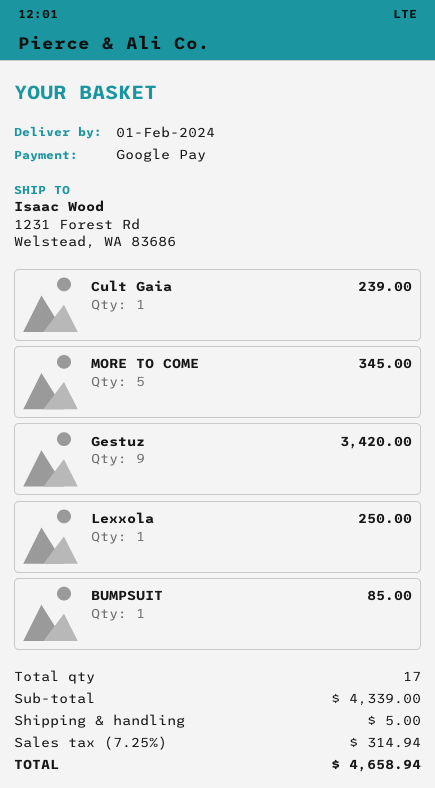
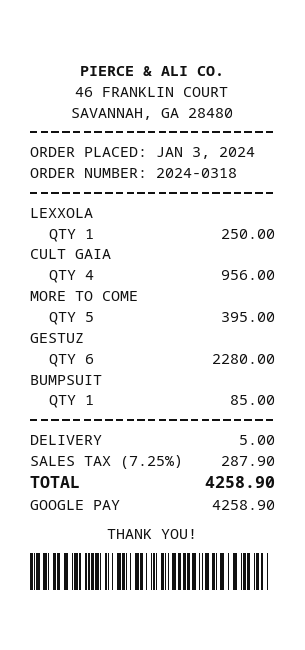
Cult Gaia: 1 for 239.00 -> 4 for 956.00
MORE TO COME: 5 for 345.00 -> 5 for 395.00
Gestuz: 9 for 3420.00 -> 6 for 2280.00
tax: 7.25% = 314.94 -> 7.25% = 287.90
total: 4658.94 -> 4258.90

